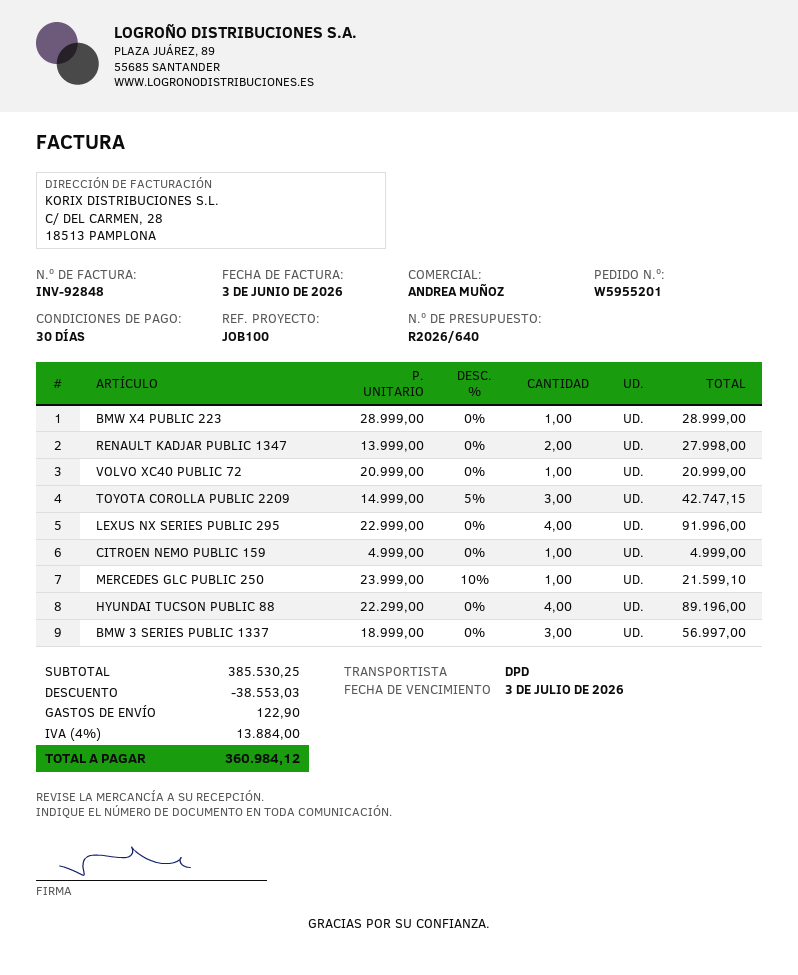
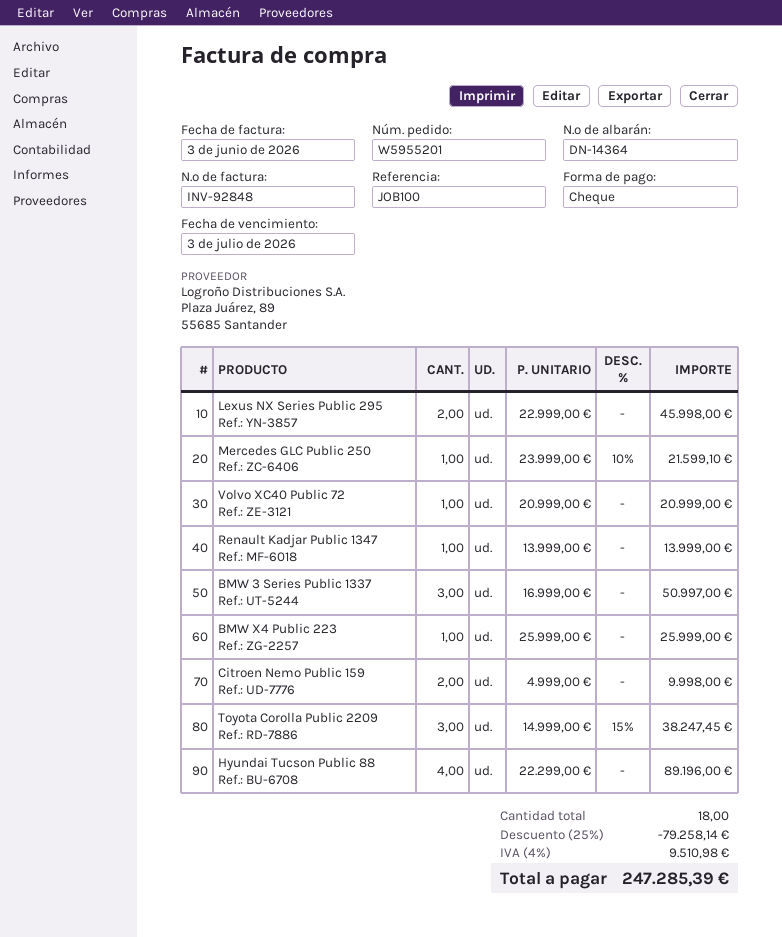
BMW X4 PUBLIC 223: 1 x 28999.00 = 28999.00 -> 1 x 25999.00 = 25999.00
RENAULT KADJAR PUBLIC 1347: 2 x 13999.00 = 27998.00 -> 1 x 13999.00 = 13999.00
TOYOTA COROLLA PUBLIC 2209: 3 x 14999.00 - 5% = 42747.15 -> 3 x 14999.00 - 15% = 38247.45
LEXUS NX SERIES PUBLIC 295: 4 x 22999.00 = 91996.00 -> 2 x 22999.00 = 45998.00
CITROEN NEMO PUBLIC 159: 1 x 4999.00 = 4999.00 -> 2 x 4999.00 = 9998.00
BMW 3 SERIES PUBLIC 1337: 3 x 18999.00 = 56997.00 -> 3 x 16999.00 = 50997.00
discount: 38553.03 -> 79258.14
shipping: 122.90 -> none
tax: 4% = 13884.00 -> 4% = 9510.98
total: 360984.12 -> 247285.39

